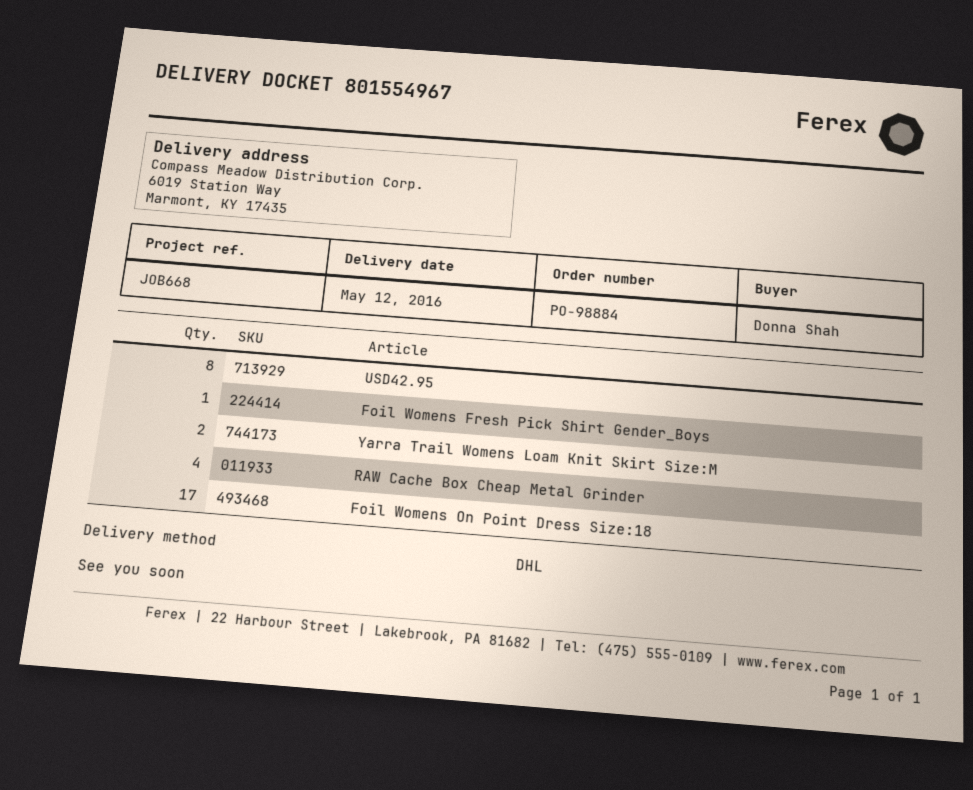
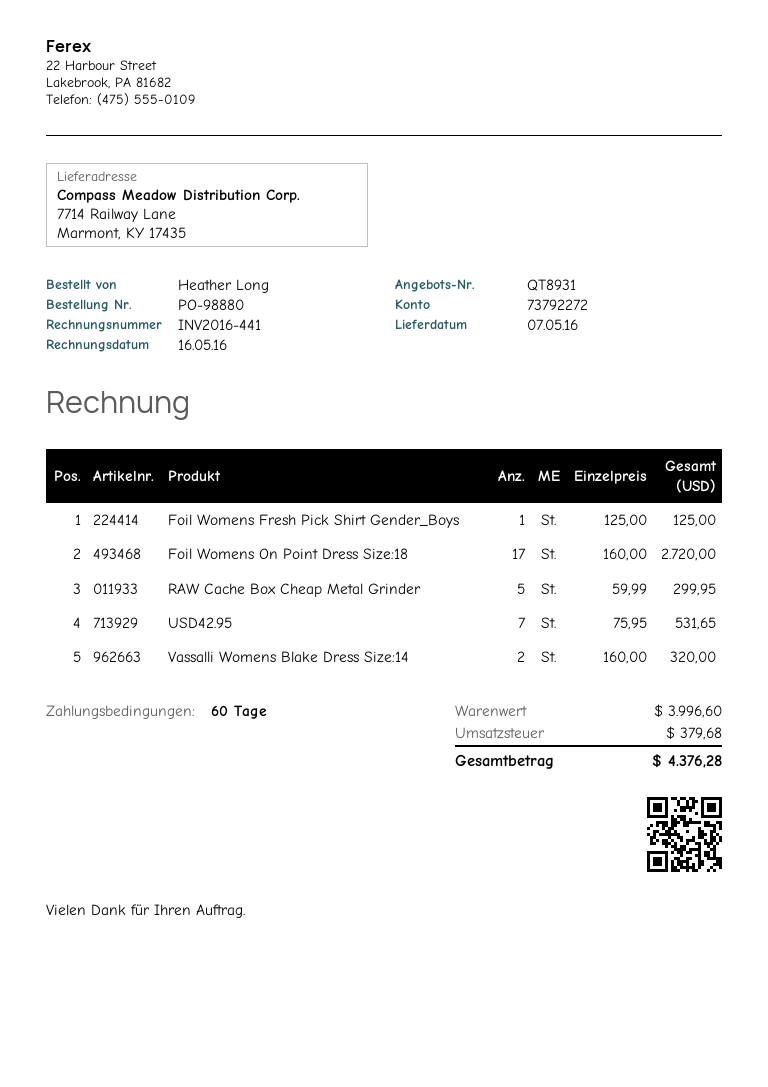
order number: PO-98884 -> PO-98880
delivery date: 2016-05-12 -> 2016-05-07
ordered by: Donna Shah -> Heather Long
ship to: 6019 Station Way, Marmont, KY 17435 -> 7714 Railway Lane, Marmont, KY 17435
USD42.95: 8 -> 7
Yarra Trail Womens Loam Knit Skirt Size:M: 2 -> none
RAW Cache Box Cheap Metal Grinder: 4 -> 5
Vassalli Womens Blake Dress Size:14: none -> 2

